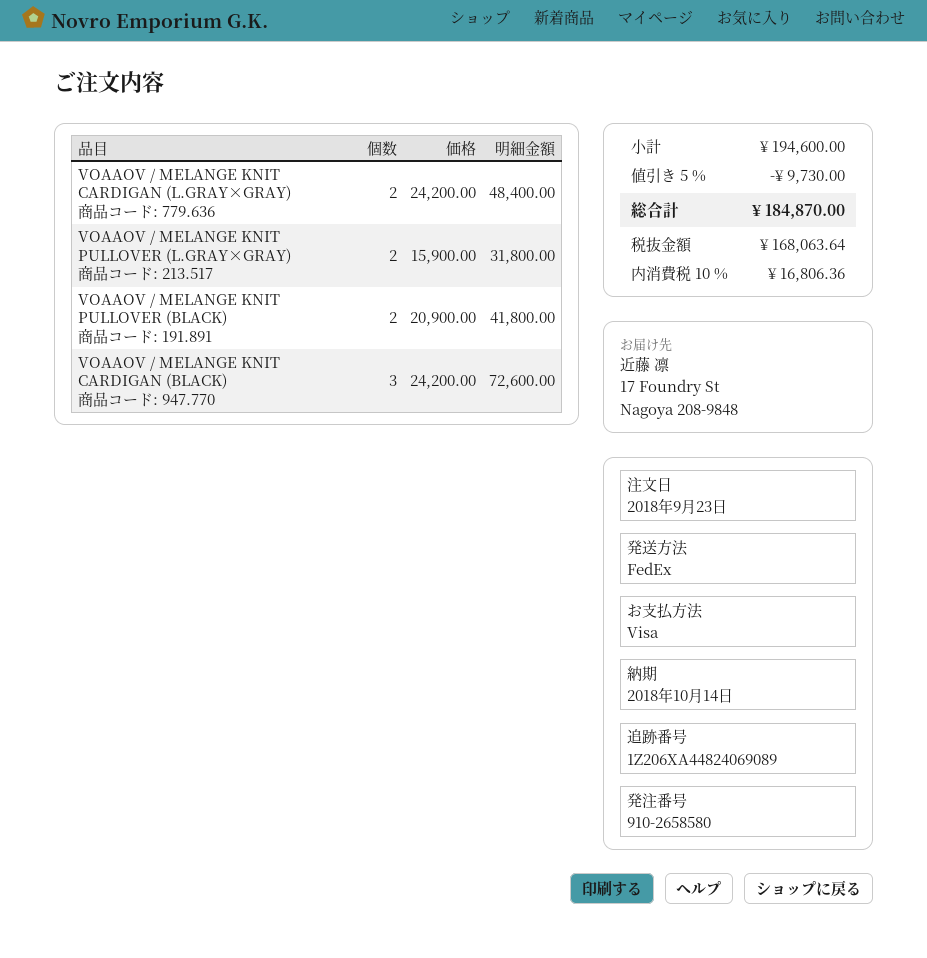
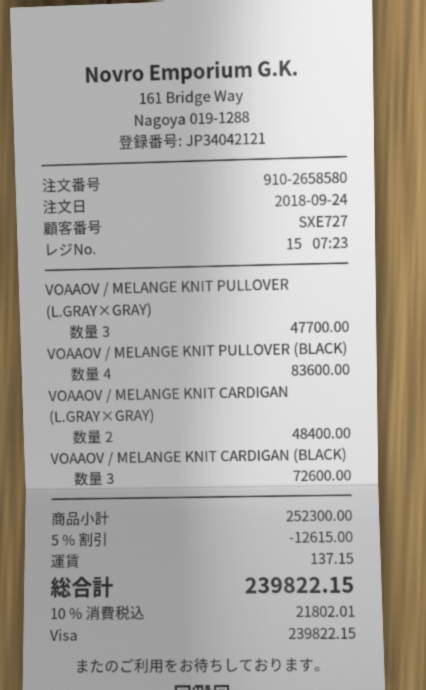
order date: 2018-09-23 -> 2018-09-24
VOAAOV / MELANGE KNIT PULLOVER (L.GRAY×GRAY): 2 for 31800.00 -> 3 for 47700.00
VOAAOV / MELANGE KNIT PULLOVER (BLACK): 2 for 41800.00 -> 4 for 83600.00
subtotal: 194600.00 -> 252300.00
discount: 5% = 9730.00 -> 5% = 12615.00
shipping: none -> 137.15
tax: 10% = 16806.36 -> 10% = 21802.01
total: 184870.00 -> 239822.15

